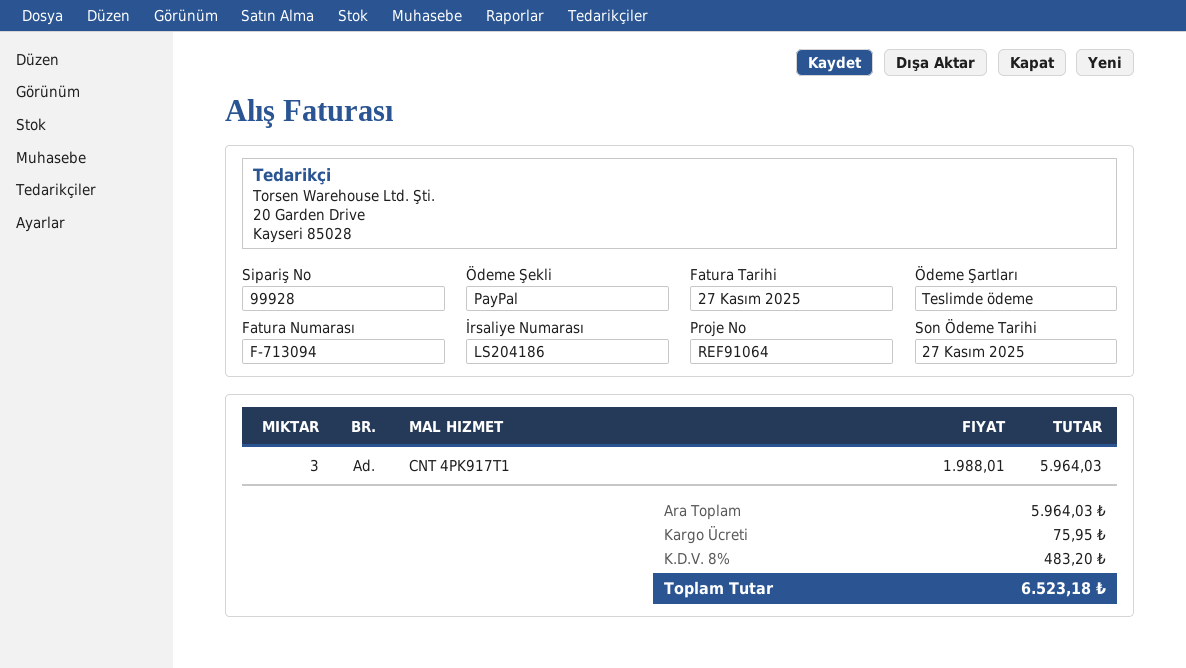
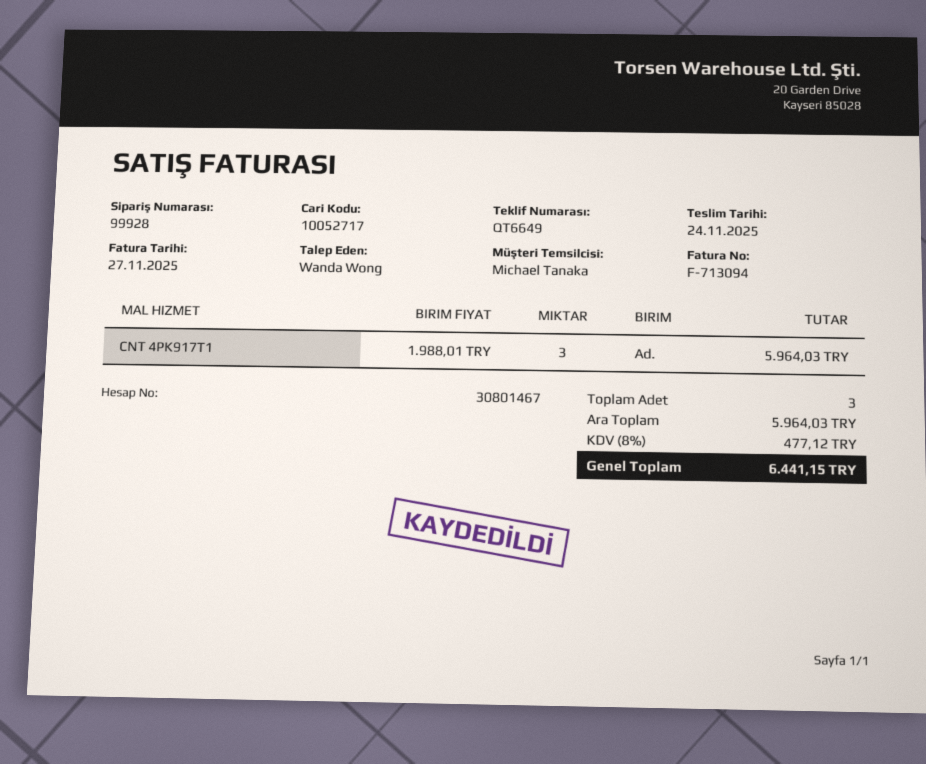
shipping: 75.95 -> none
tax: 8% = 483.20 -> 8% = 477.12
total: 6523.18 -> 6441.15

